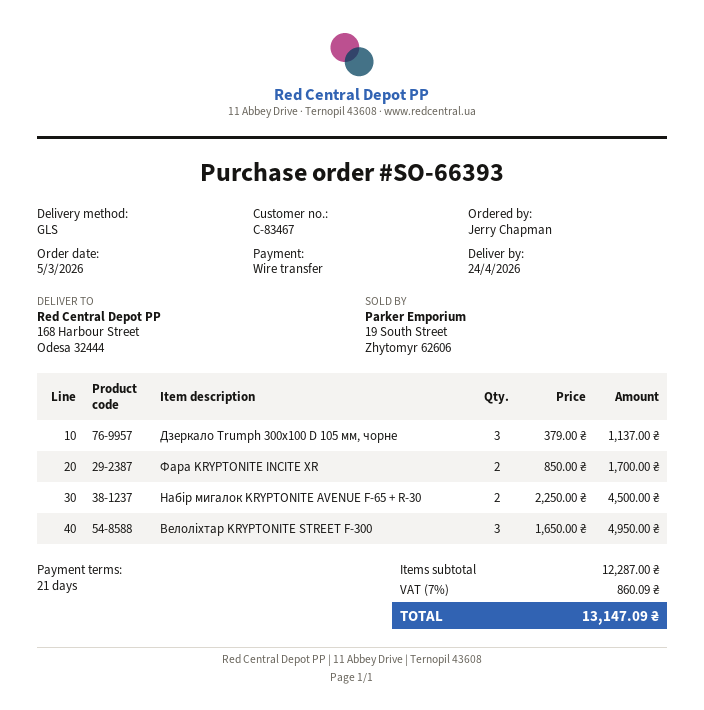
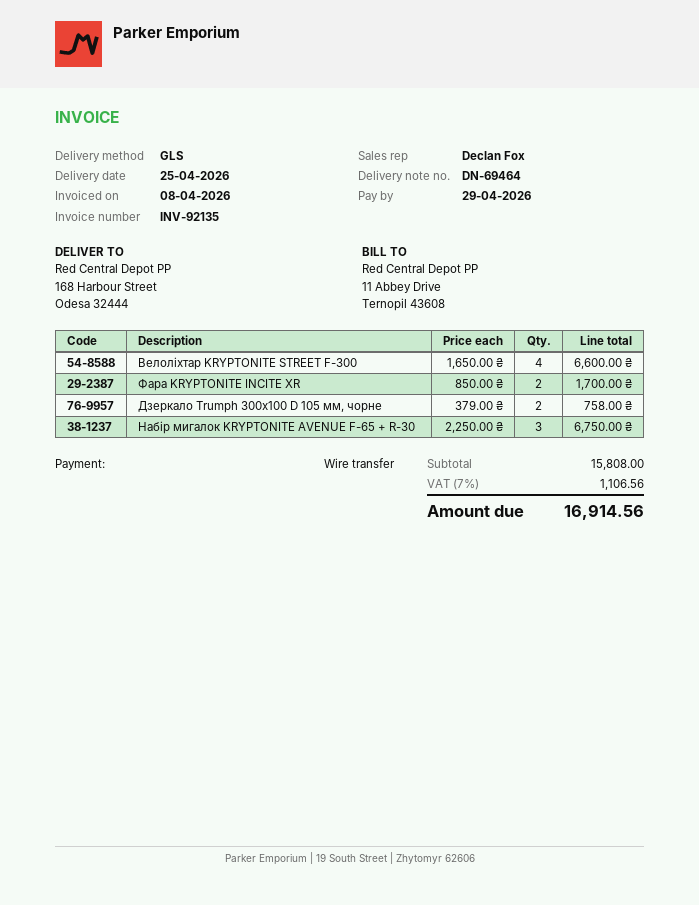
delivery date: 2026-04-24 -> 2026-04-25
Дзеркало Trumph 300х100 D 105 мм, чорне: 3 x 379.00 = 1137.00 -> 2 x 379.00 = 758.00
Набір мигалок KRYPTONITE AVENUE F-65 + R-30: 2 x 2250.00 = 4500.00 -> 3 x 2250.00 = 6750.00
Велоліхтар KRYPTONITE STREET F-300: 3 x 1650.00 = 4950.00 -> 4 x 1650.00 = 6600.00
subtotal: 12287.00 -> 15808.00
tax: 7% = 860.09 -> 7% = 1106.56
total: 13147.09 -> 16914.56

